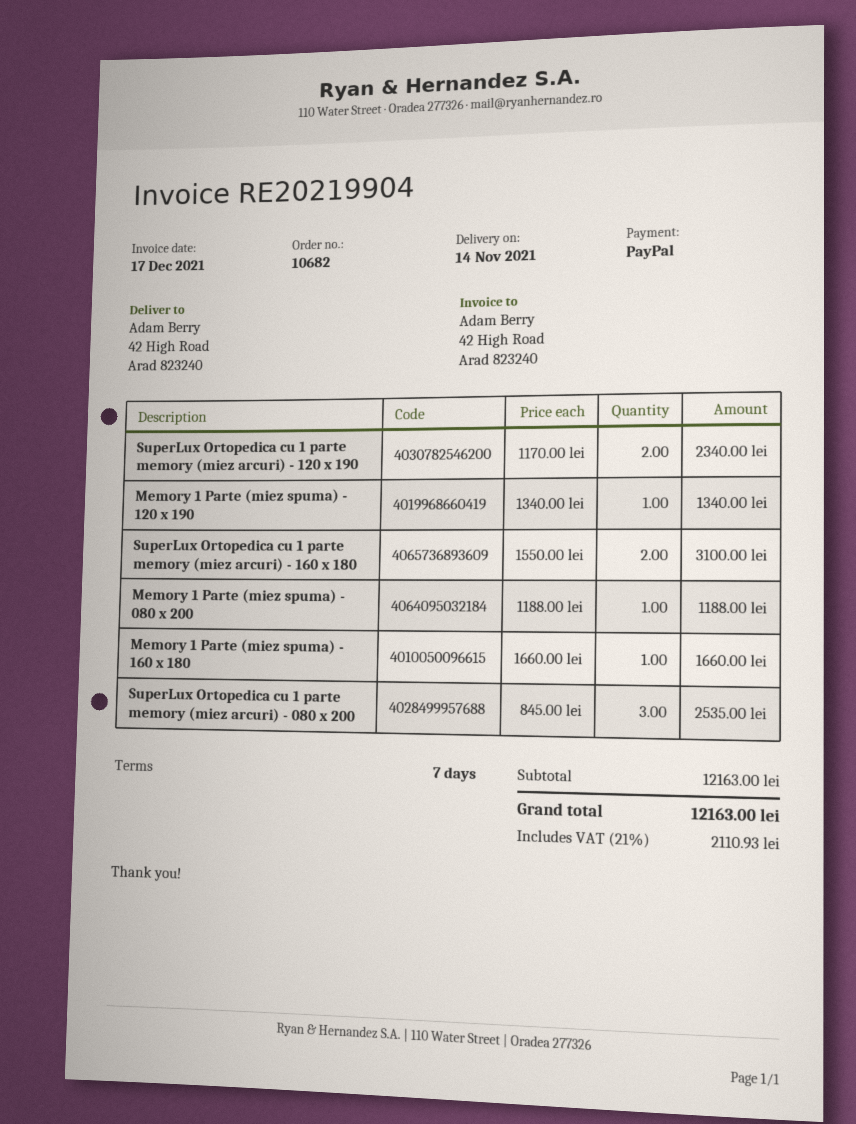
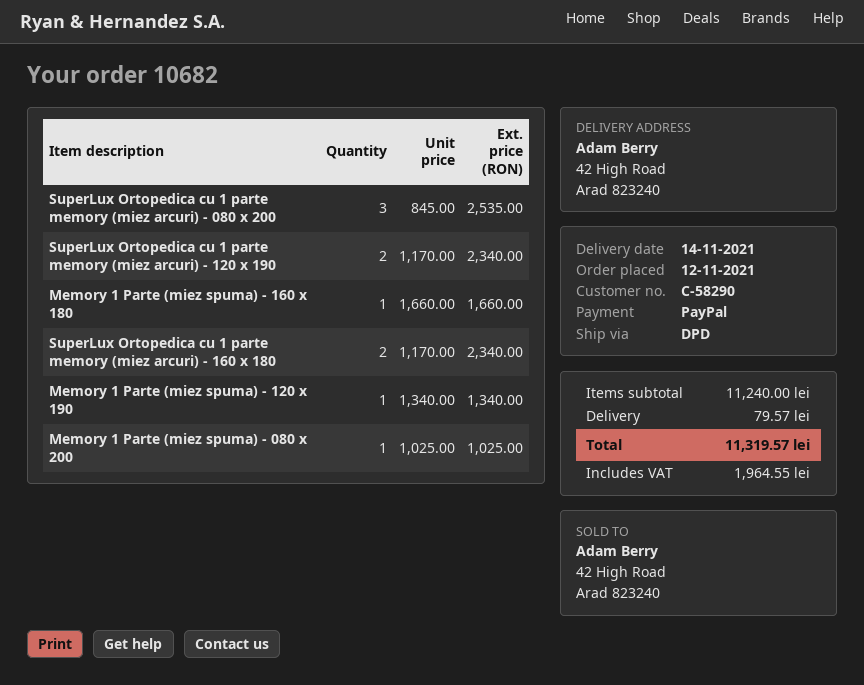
SuperLux Ortopedica cu 1 parte memory (miez arcuri) - 160 x 180: 2 x 1550.00 = 3100.00 -> 2 x 1170.00 = 2340.00
Memory 1 Parte (miez spuma) - 080 x 200: 1 x 1188.00 = 1188.00 -> 1 x 1025.00 = 1025.00
subtotal: 12163.00 -> 11240.00
shipping: none -> 79.57
tax: 2110.93 -> 1964.55
total: 12163.00 -> 11319.57

